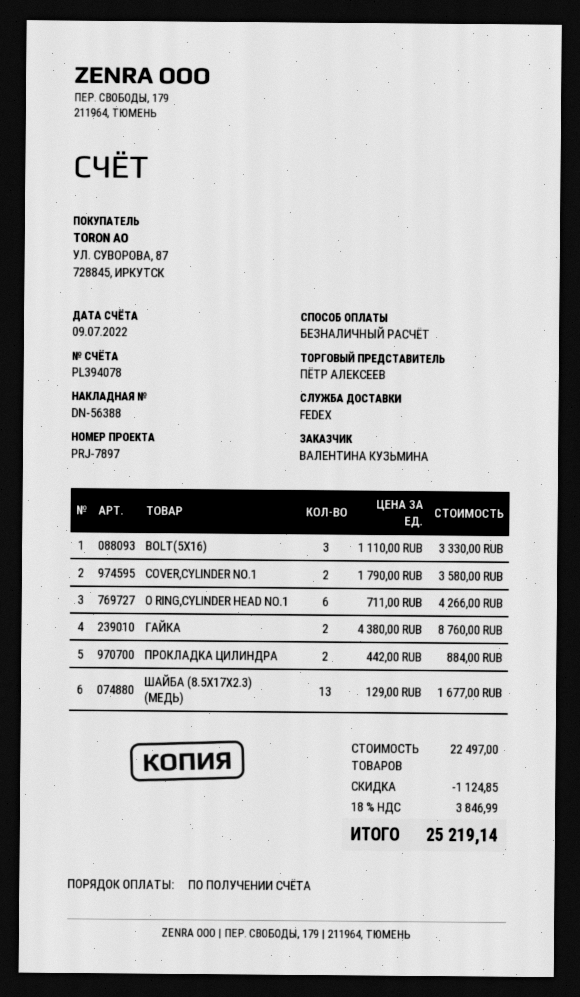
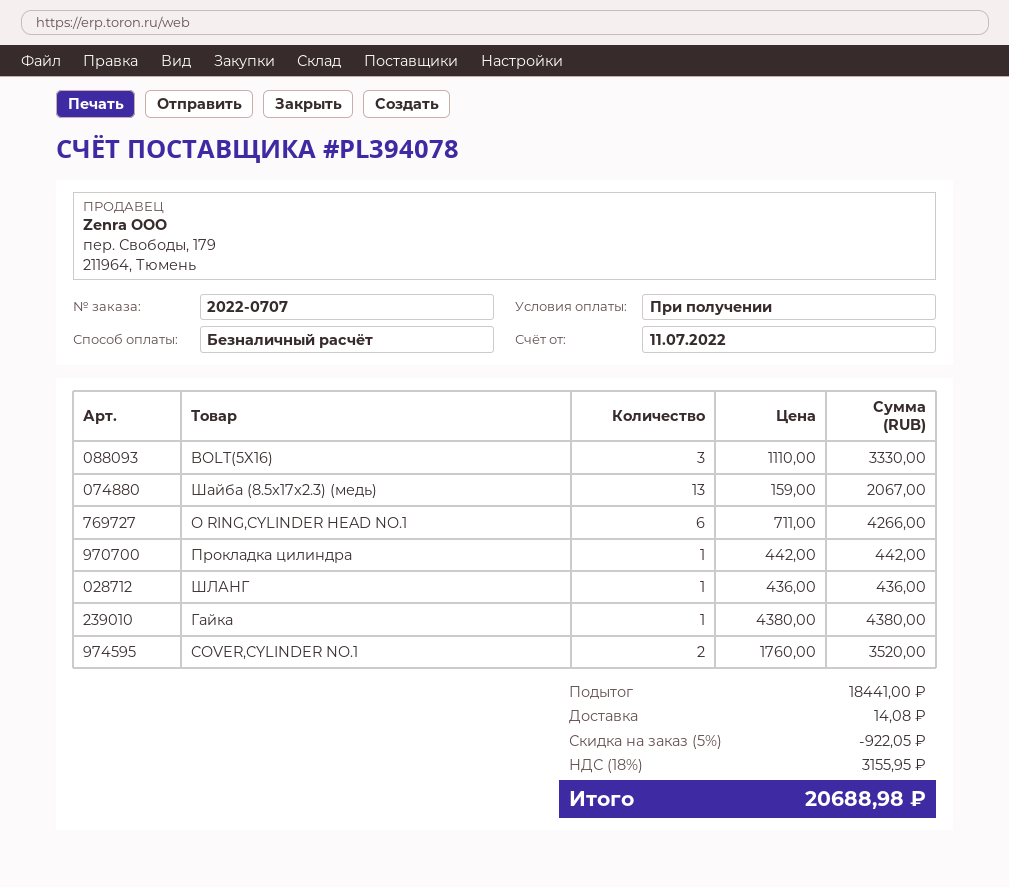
invoice date: 2022-07-09 -> 2022-07-11
COVER,CYLINDER NO.1: 2 x 1790.00 = 3580.00 -> 2 x 1760.00 = 3520.00
ГАЙКА: 2 x 4380.00 = 8760.00 -> 1 x 4380.00 = 4380.00
ПРОКЛАДКА ЦИЛИНДРА: 2 x 442.00 = 884.00 -> 1 x 442.00 = 442.00
ШАЙБА (8.5X17X2.3) (МЕДЬ): 13 x 129.00 = 1677.00 -> 13 x 159.00 = 2067.00
ШЛАНГ: none -> 1 x 436.00 = 436.00
subtotal: 22497.00 -> 18441.00
discount: 1124.85 -> 922.05
shipping: none -> 14.08
tax: 18% = 3846.99 -> 18% = 3155.95
total: 25219.14 -> 20688.98

